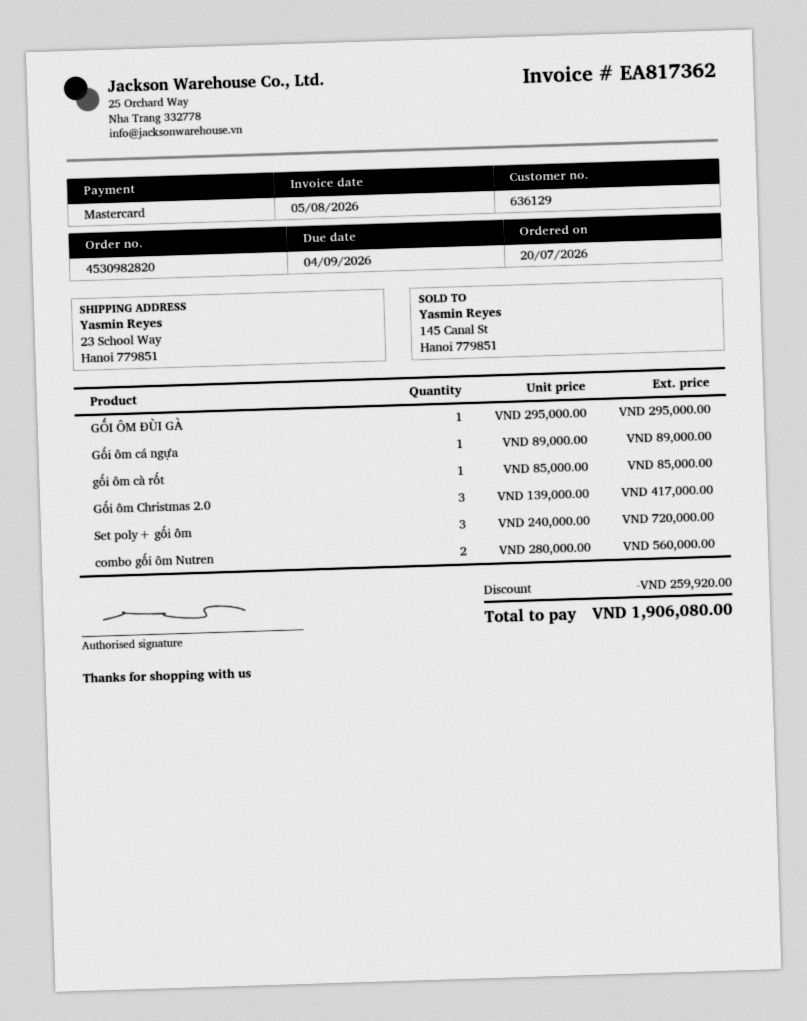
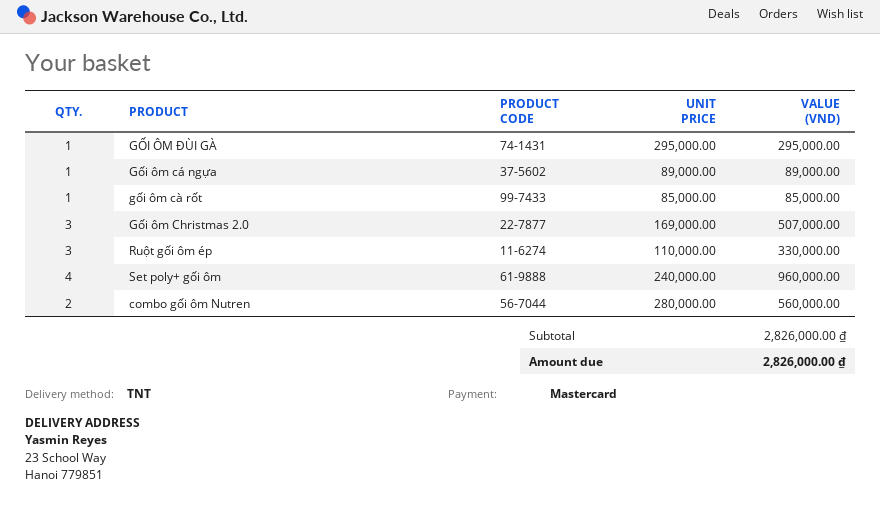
Gối ôm Christmas 2.0: 3 x 139000.00 = 417000.00 -> 3 x 169000.00 = 507000.00
Set poly+ gối ôm: 3 x 240000.00 = 720000.00 -> 4 x 240000.00 = 960000.00
Ruột gối ôm ép: none -> 3 x 110000.00 = 330000.00
discount: 259920.00 -> none
total: 1906080.00 -> 2826000.00

